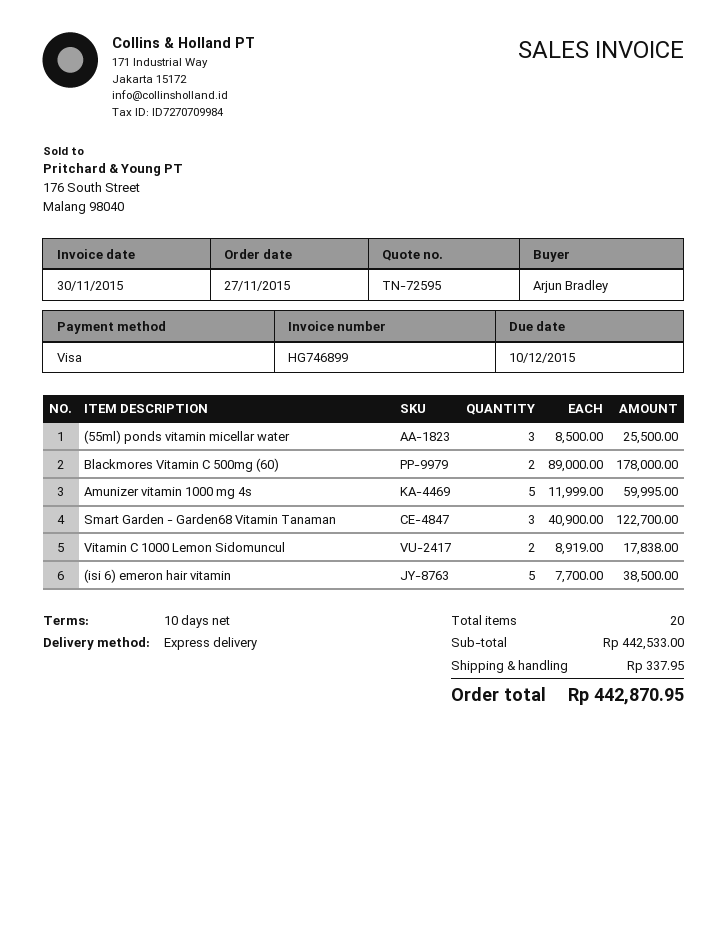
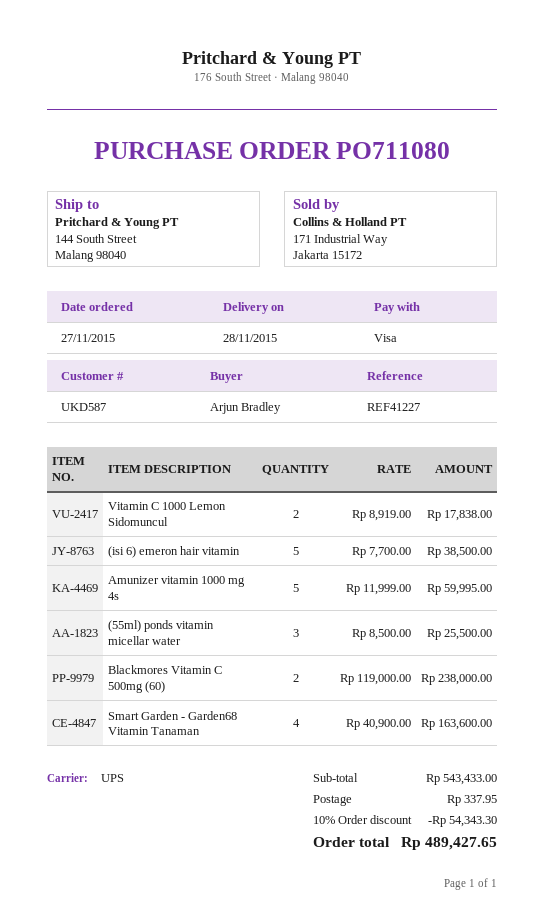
shipping method: express -> UPS
Blackmores Vitamin C 500mg (60): 2 x 89000.00 = 178000.00 -> 2 x 119000.00 = 238000.00
Smart Garden - Garden68 Vitamin Tanaman: 3 x 40900.00 = 122700.00 -> 4 x 40900.00 = 163600.00
subtotal: 442533.00 -> 543433.00
discount: none -> 10% = 54343.30
total: 442870.95 -> 489427.65

